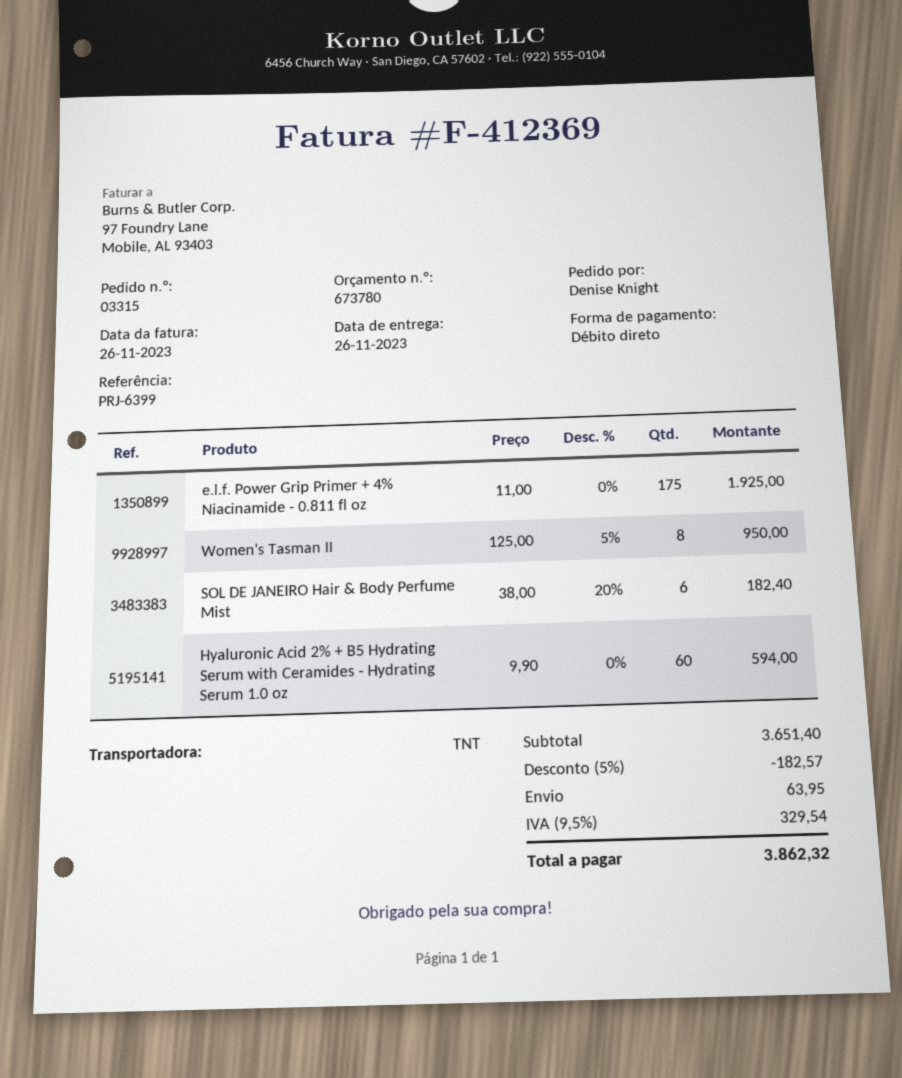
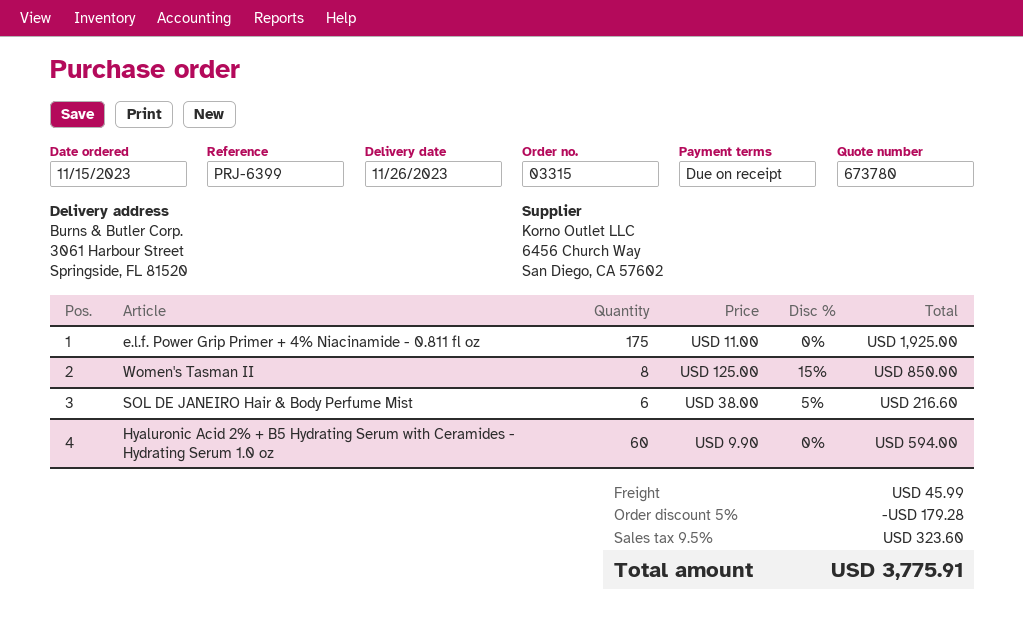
Women's Tasman II: 8 x 125.00 - 5% = 950.00 -> 8 x 125.00 - 15% = 850.00
SOL DE JANEIRO Hair & Body Perfume Mist: 6 x 38.00 - 20% = 182.40 -> 6 x 38.00 - 5% = 216.60
discount: 5% = 182.57 -> 5% = 179.28
shipping: 63.95 -> 45.99
tax: 9.5% = 329.54 -> 9.5% = 323.60
total: 3862.32 -> 3775.91

